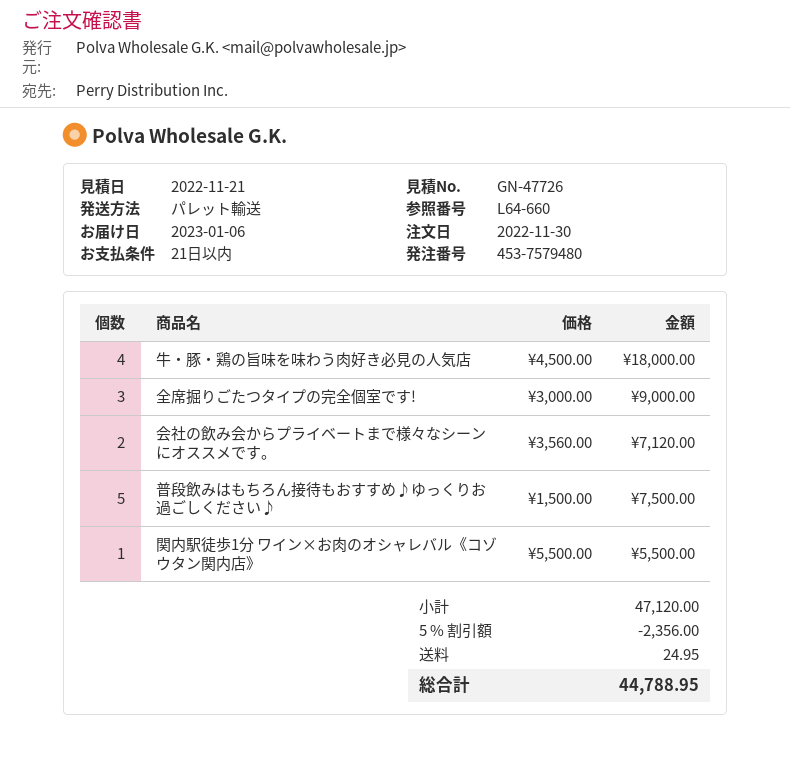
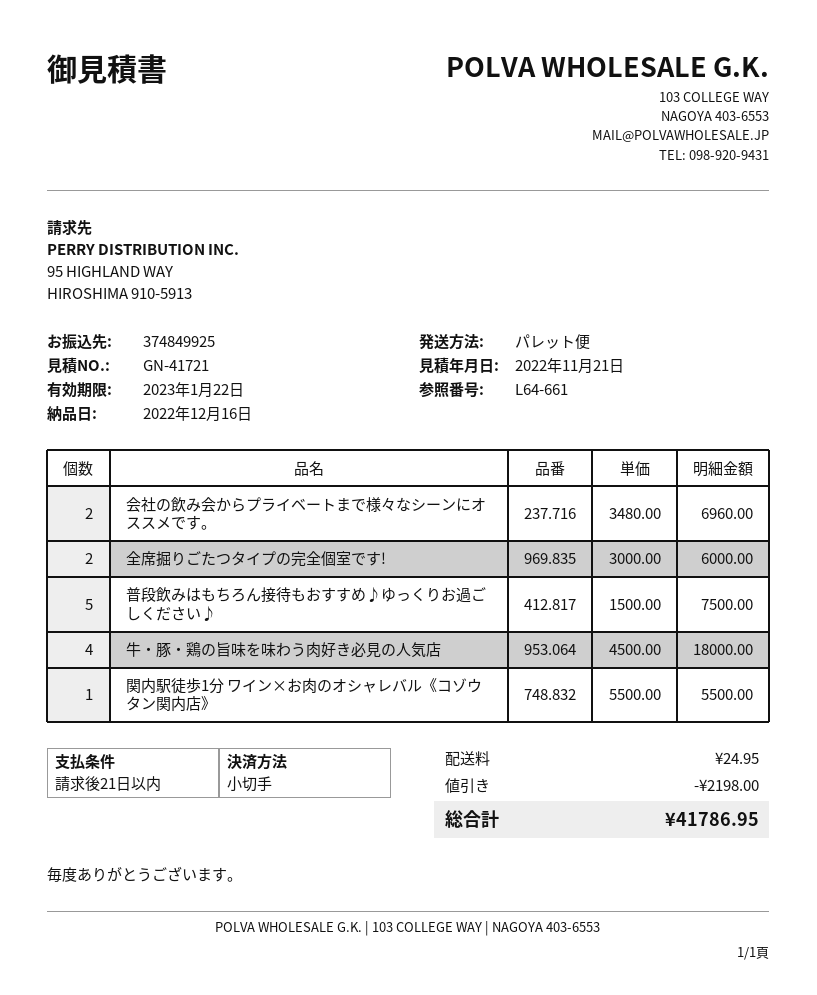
quote number: GN-47726 -> GN-41721
delivery date: 2023-01-06 -> 2022-12-16
reference: L64-660 -> L64-661
全席掘りごたつタイプの完全個室です!: 3 x 3000.00 = 9000.00 -> 2 x 3000.00 = 6000.00
会社の飲み会からプライベートまで様々なシーンにオススメです。: 2 x 3560.00 = 7120.00 -> 2 x 3480.00 = 6960.00
discount: 2356.00 -> 2198.00
total: 44788.95 -> 41786.95

